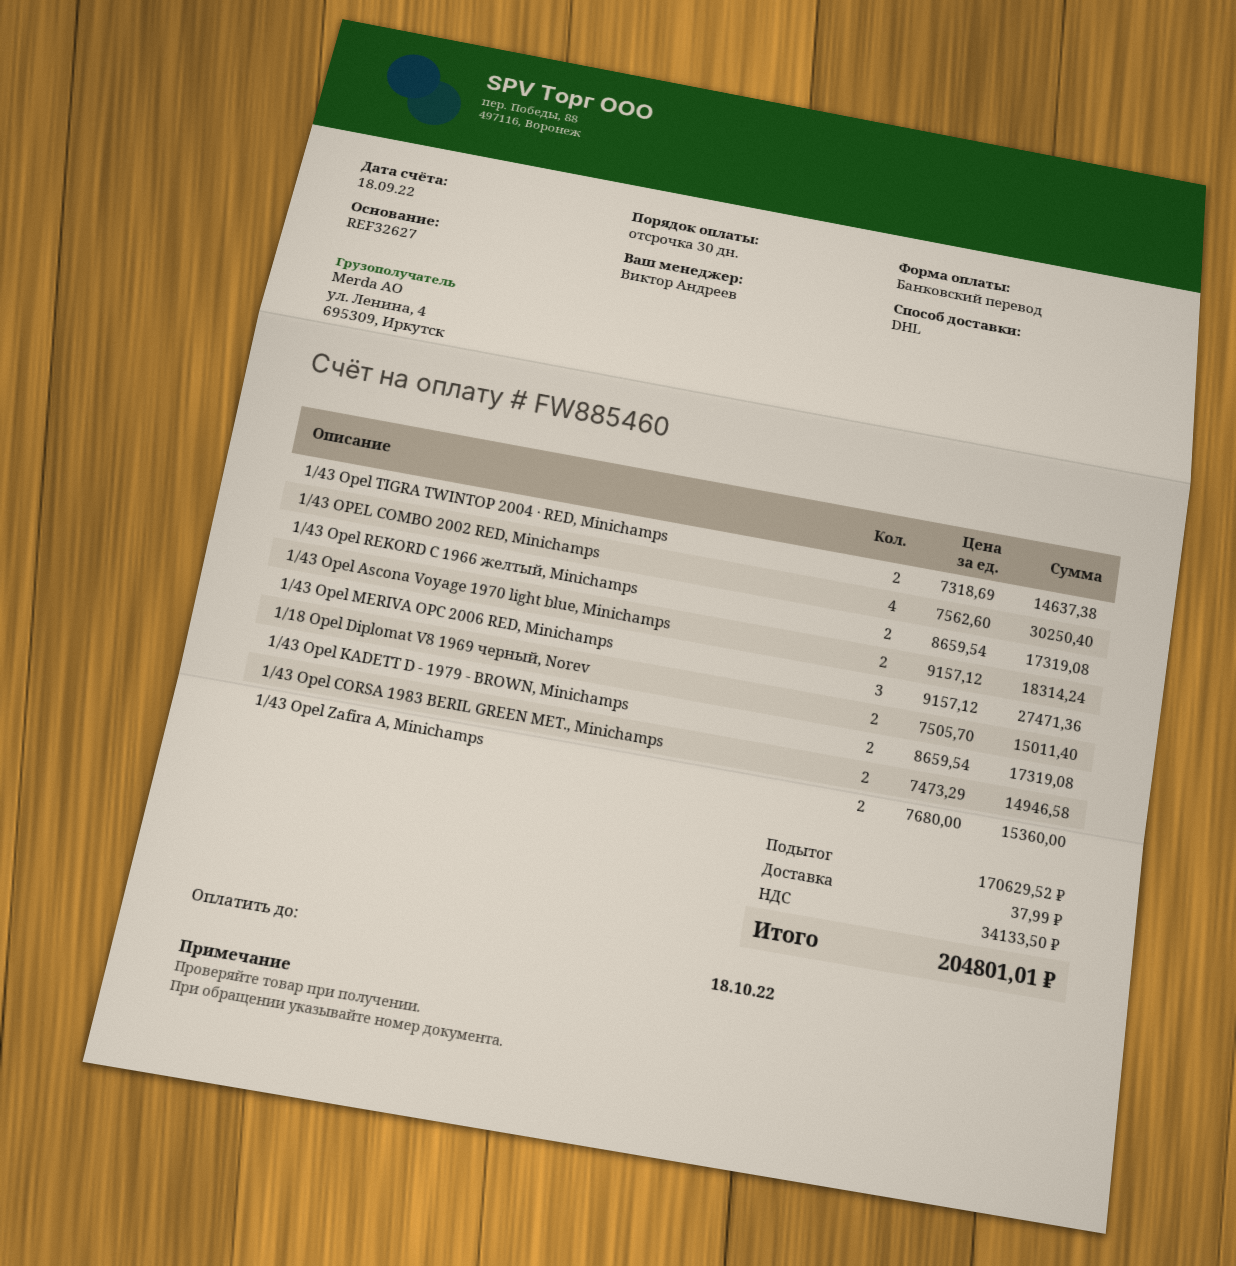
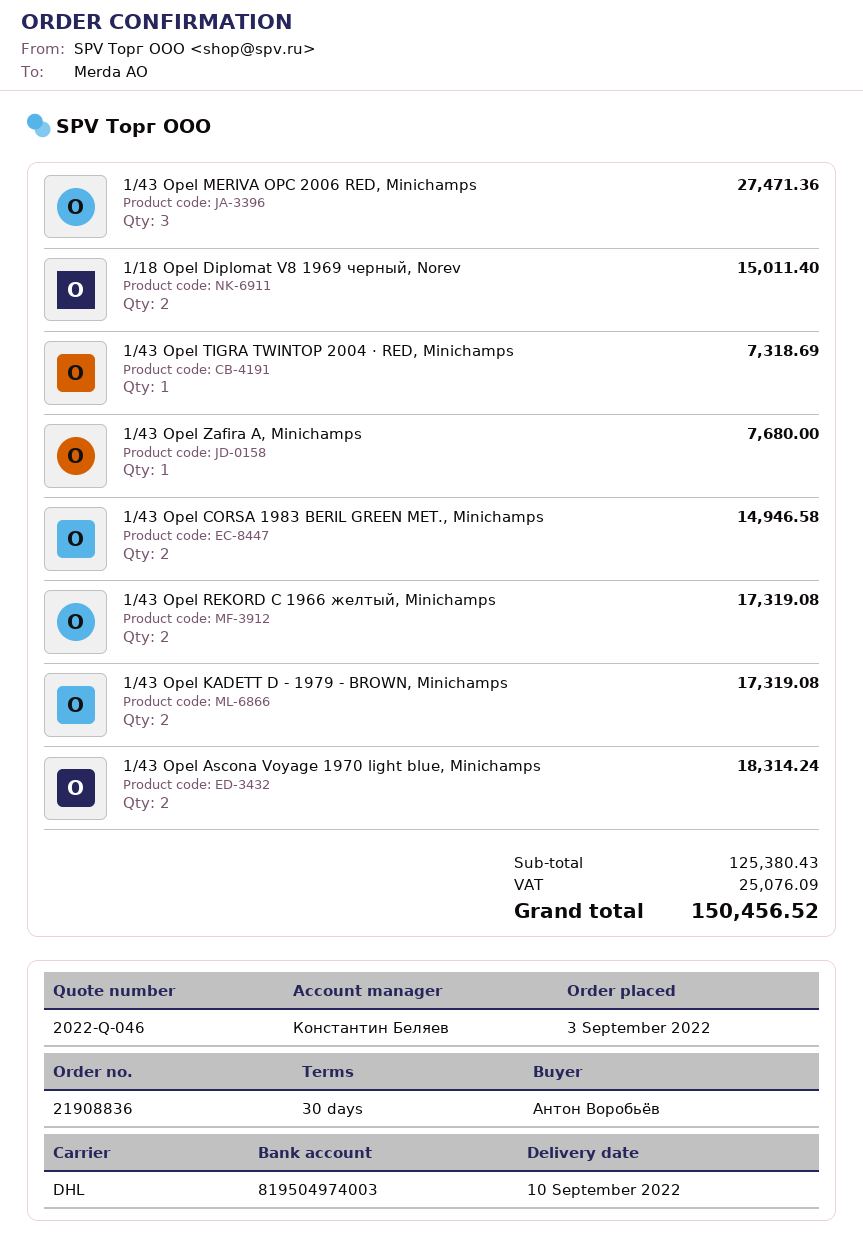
sales rep: Виктор Андреев -> Константин Беляев
1/43 Opel TIGRA TWINTOP 2004 · RED, Minichamps: 2 for 14637.38 -> 1 for 7318.69
1/43 OPEL COMBO 2002 RED, Minichamps: 4 for 30250.40 -> none
1/43 Opel Zafira A, Minichamps: 2 for 15360.00 -> 1 for 7680.00
subtotal: 170629.52 -> 125380.43
shipping: 37.99 -> none
tax: 34133.50 -> 25076.09
total: 204801.01 -> 150456.52

